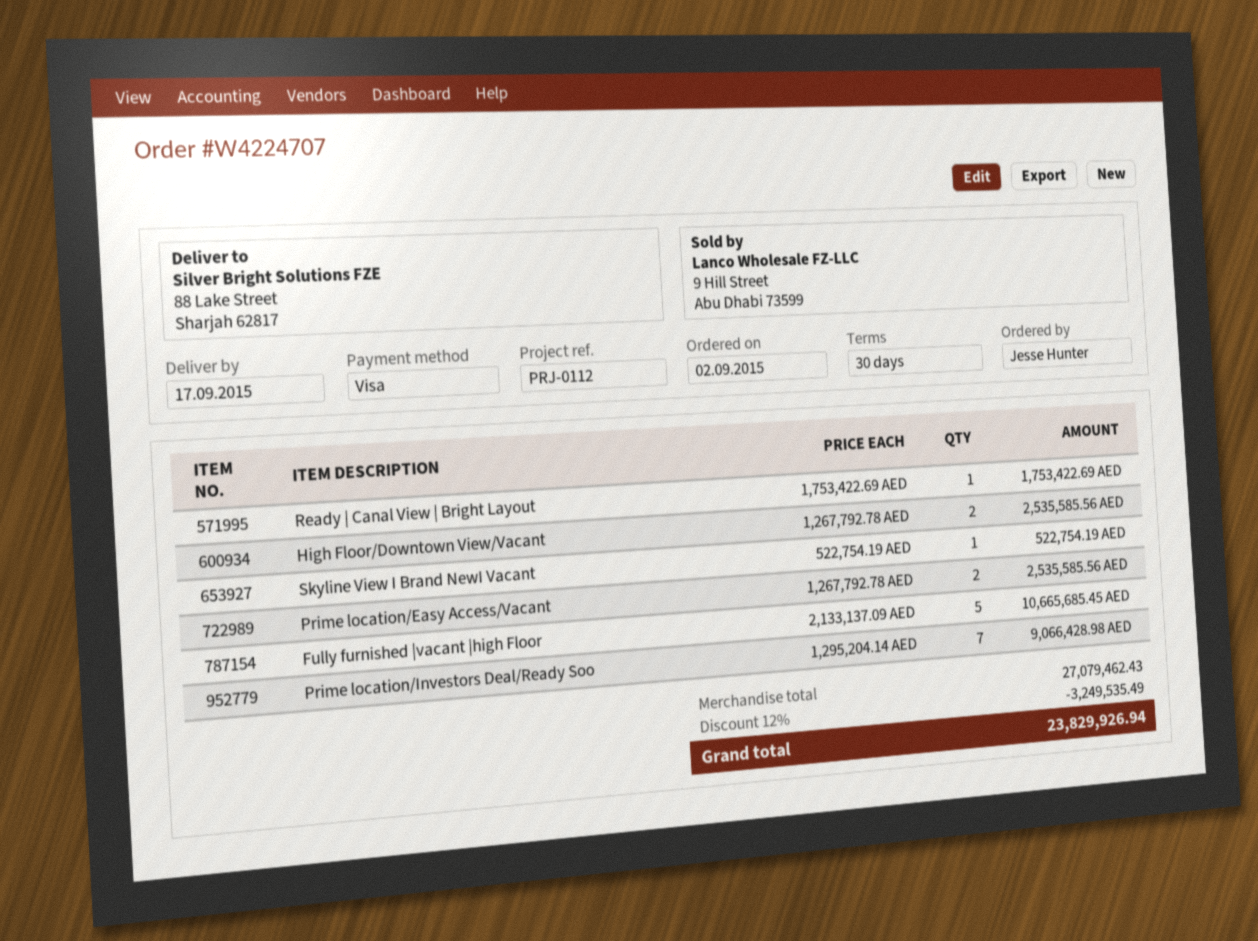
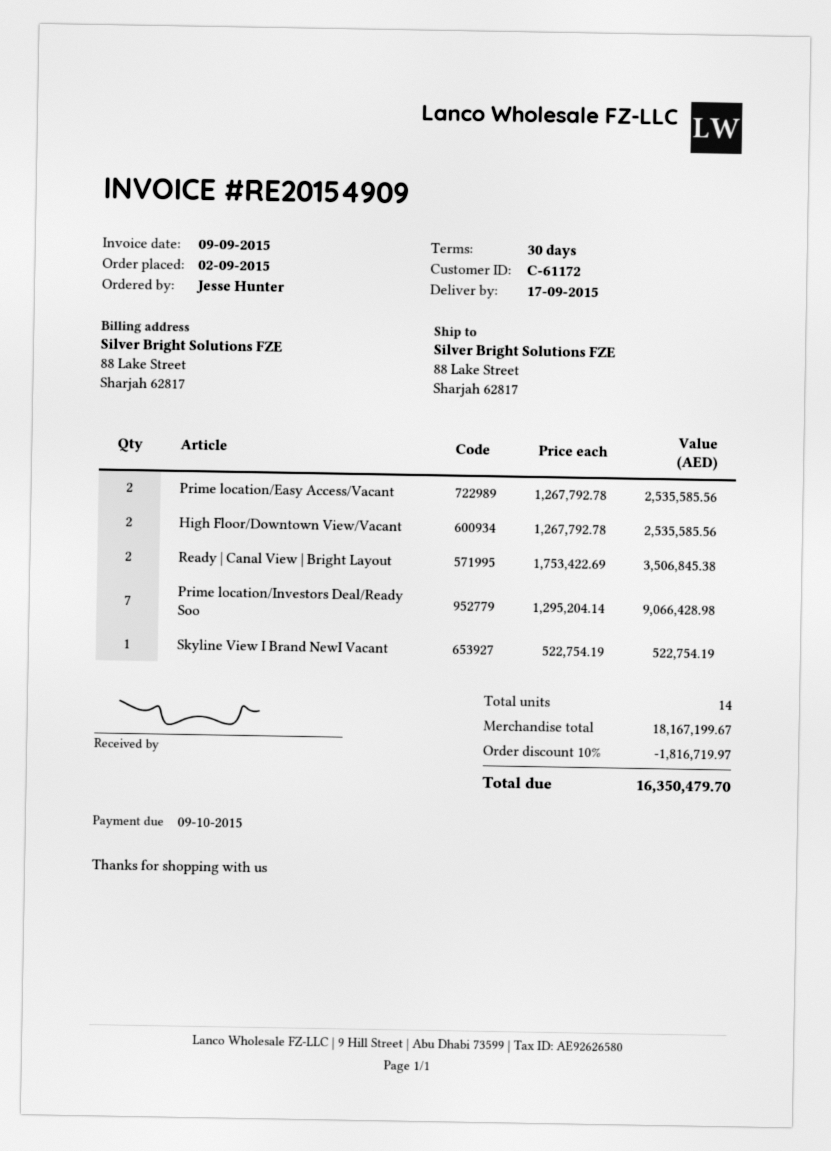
Ready | Canal View | Bright Layout: 1 x 1753422.69 = 1753422.69 -> 2 x 1753422.69 = 3506845.38
Fully furnished |vacant |high Floor: 5 x 2133137.09 = 10665685.45 -> none
subtotal: 27079462.43 -> 18167199.67
discount: 12% = 3249535.49 -> 10% = 1816719.97
total: 23829926.94 -> 16350479.70

